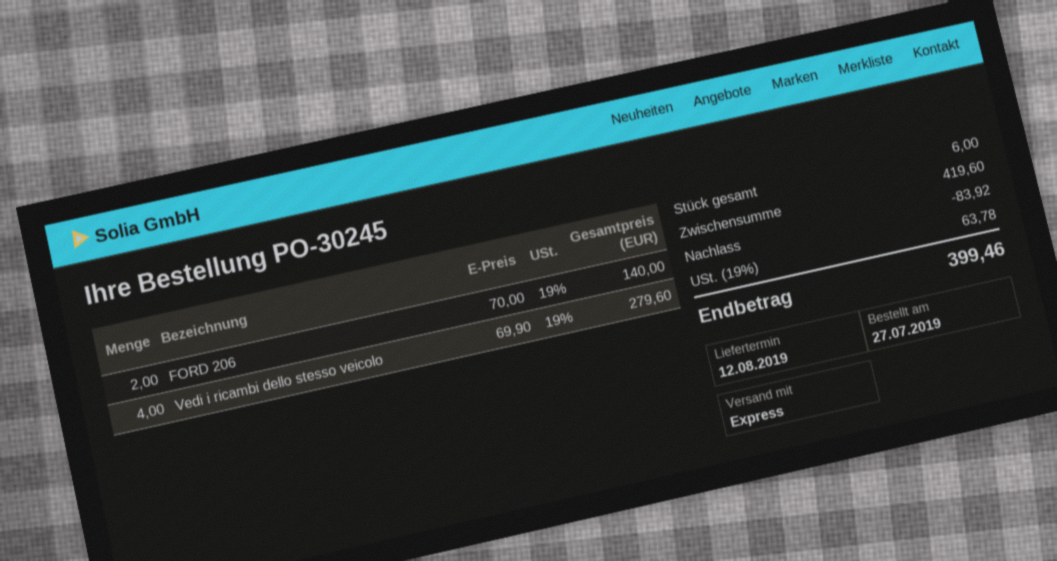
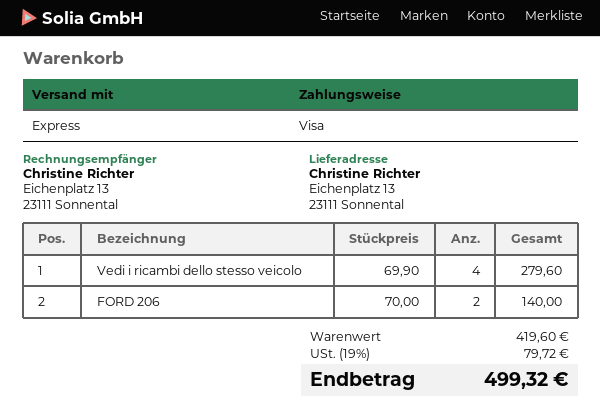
discount: 83.92 -> none
tax: 19% = 63.78 -> 19% = 79.72
total: 399.46 -> 499.32

